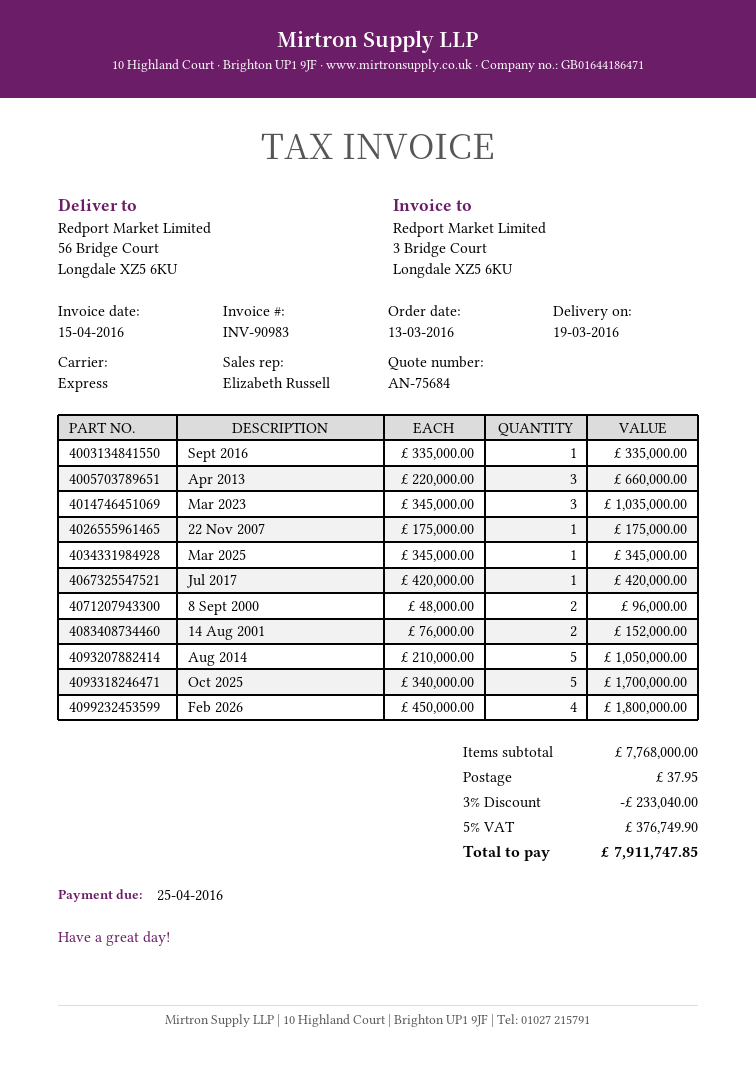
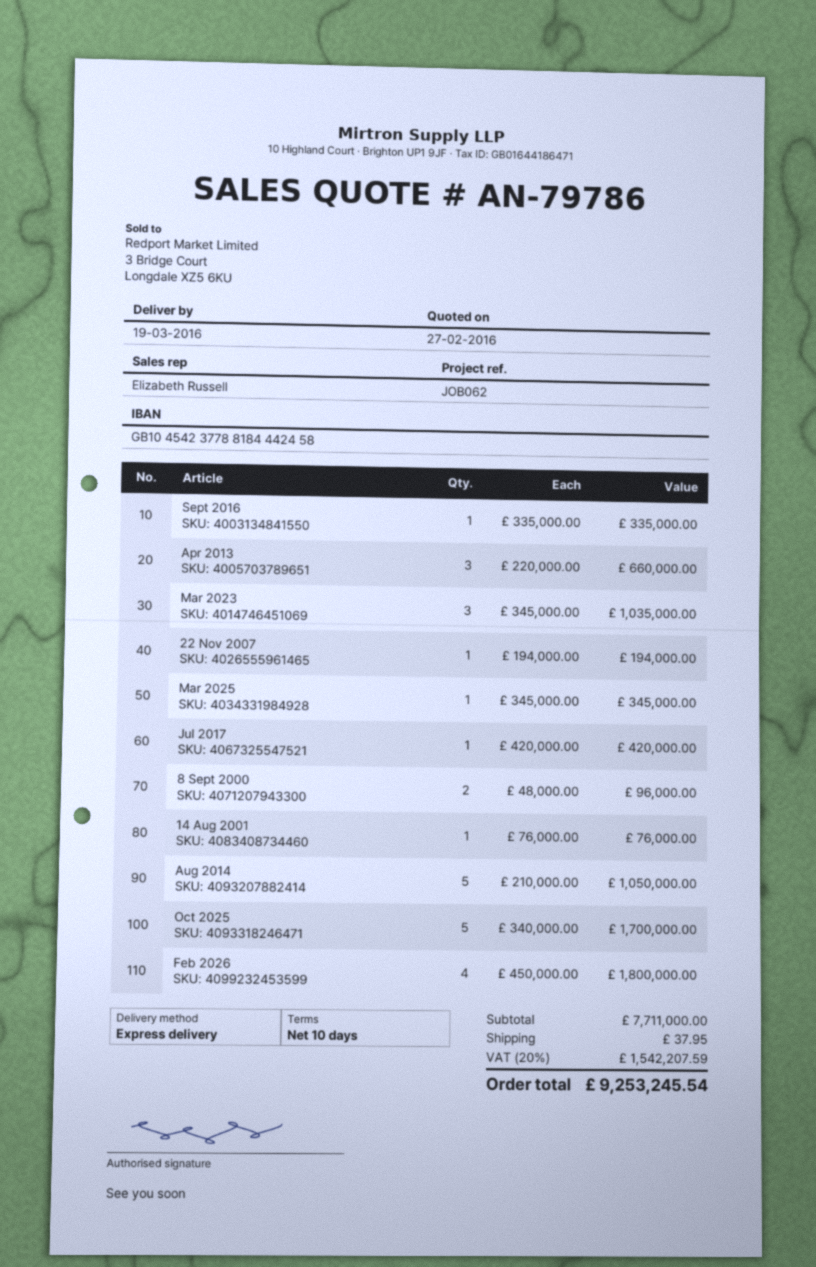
quote number: AN-75684 -> AN-79786
22 Nov 2007: 1 x 175000.00 = 175000.00 -> 1 x 194000.00 = 194000.00
14 Aug 2001: 2 x 76000.00 = 152000.00 -> 1 x 76000.00 = 76000.00
subtotal: 7768000.00 -> 7711000.00
discount: 3% = 233040.00 -> none
tax: 5% = 376749.90 -> 20% = 1542207.59
total: 7911747.85 -> 9253245.54

